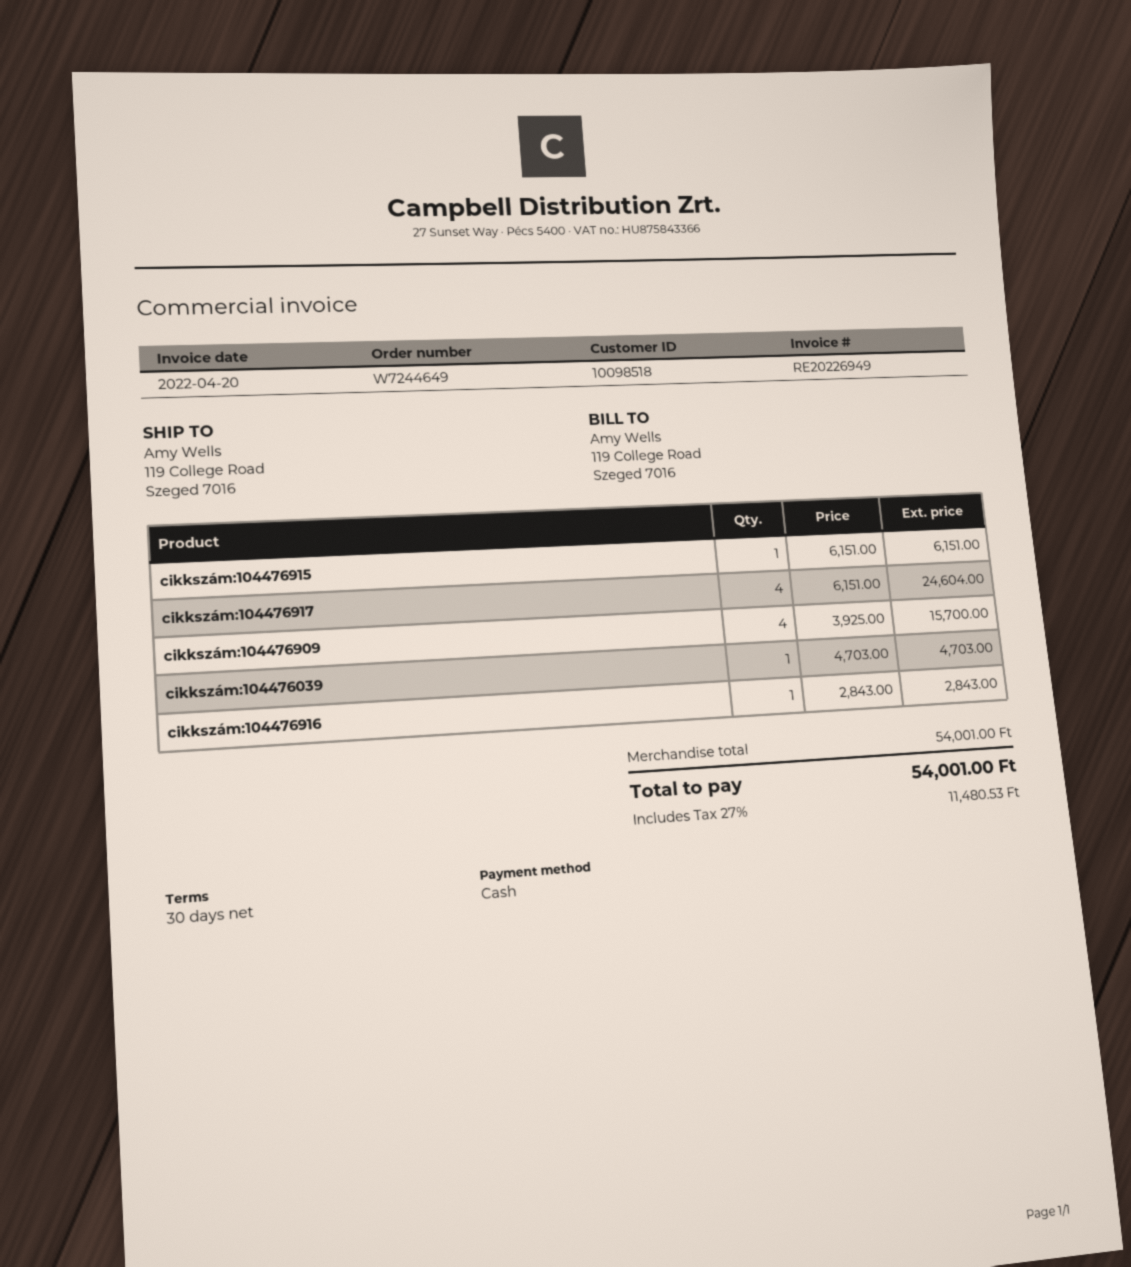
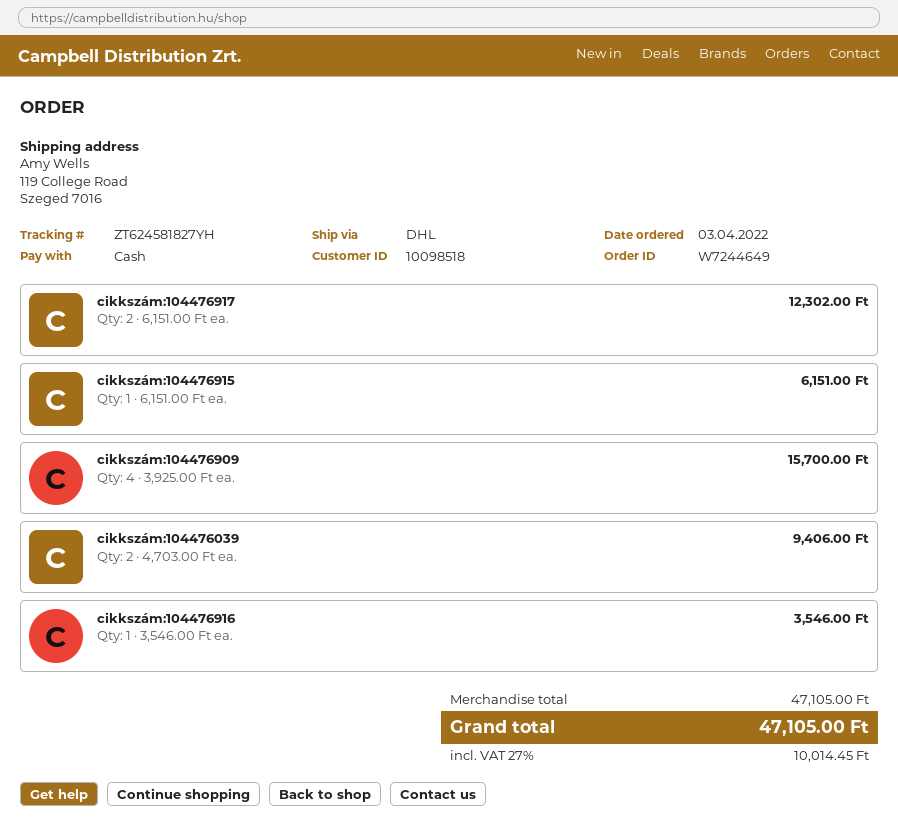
cikkszám:104476917: 4 x 6151.00 = 24604.00 -> 2 x 6151.00 = 12302.00
cikkszám:104476039: 1 x 4703.00 = 4703.00 -> 2 x 4703.00 = 9406.00
cikkszám:104476916: 1 x 2843.00 = 2843.00 -> 1 x 3546.00 = 3546.00
subtotal: 54001.00 -> 47105.00
tax: 27% = 11480.53 -> 27% = 10014.45
total: 54001.00 -> 47105.00

